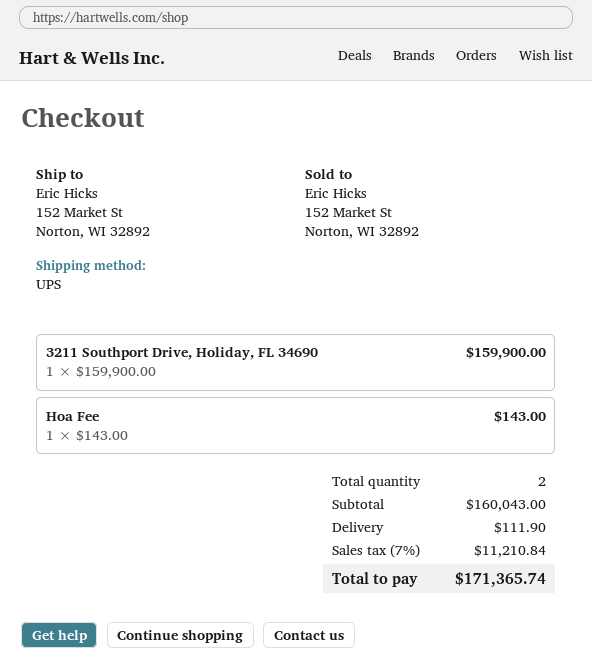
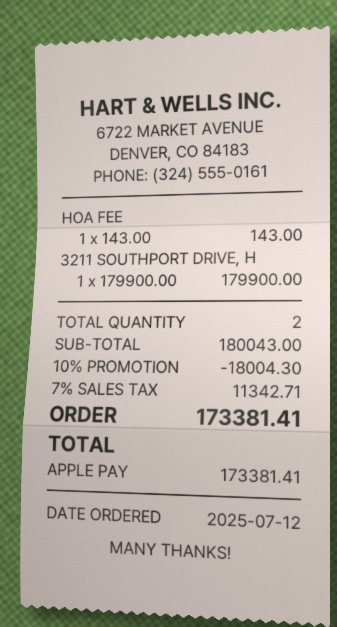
3211 Southport Drive, Holiday, FL 34690: 1 x 159900.00 = 159900.00 -> 1 x 179900.00 = 179900.00
subtotal: 160043.00 -> 180043.00
discount: none -> 10% = 18004.30
shipping: 111.90 -> none
tax: 7% = 11210.84 -> 7% = 11342.71
total: 171365.74 -> 173381.41

